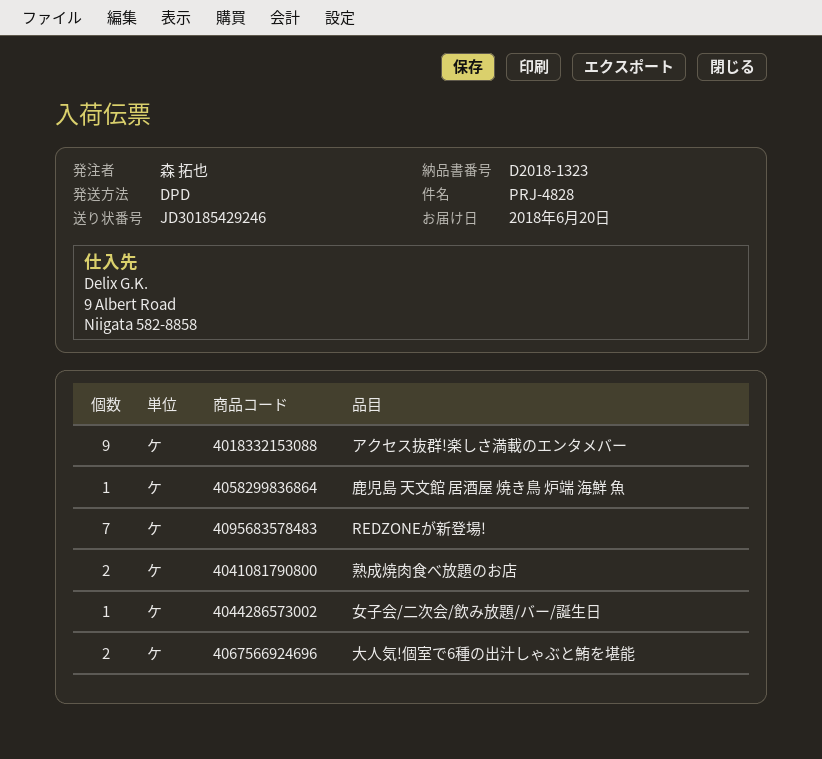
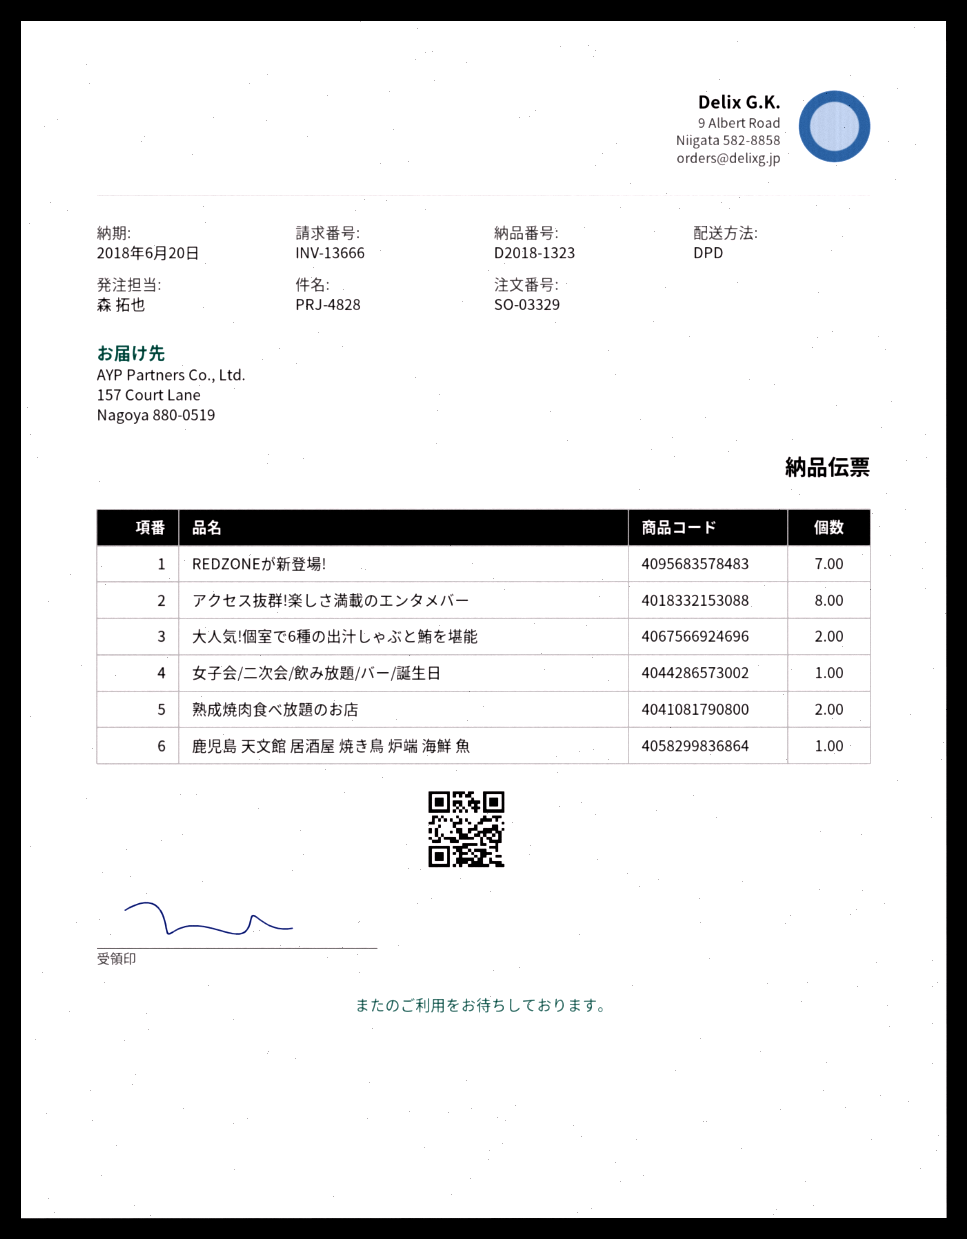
アクセス抜群!楽しさ満載のエンタメバー: 9 -> 8

